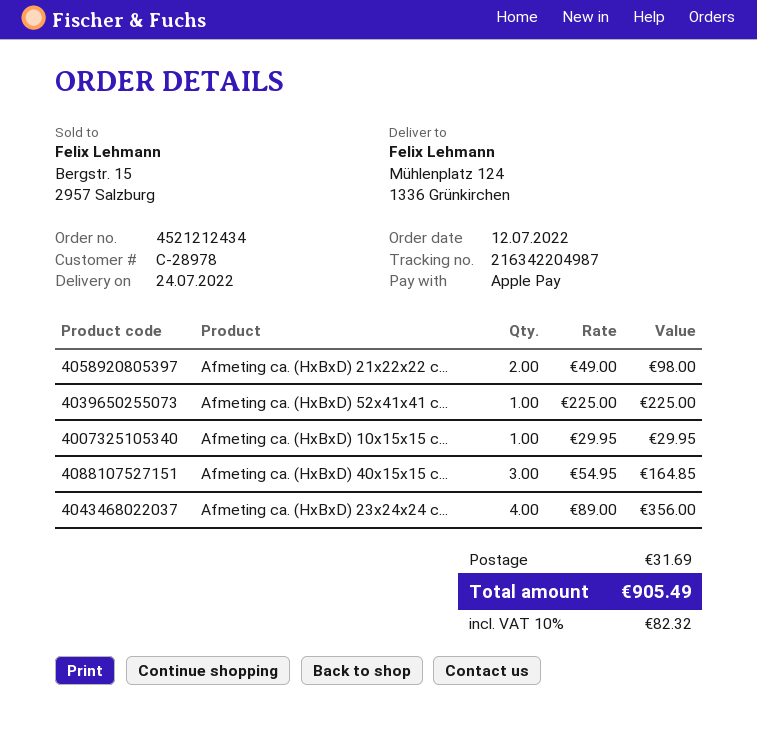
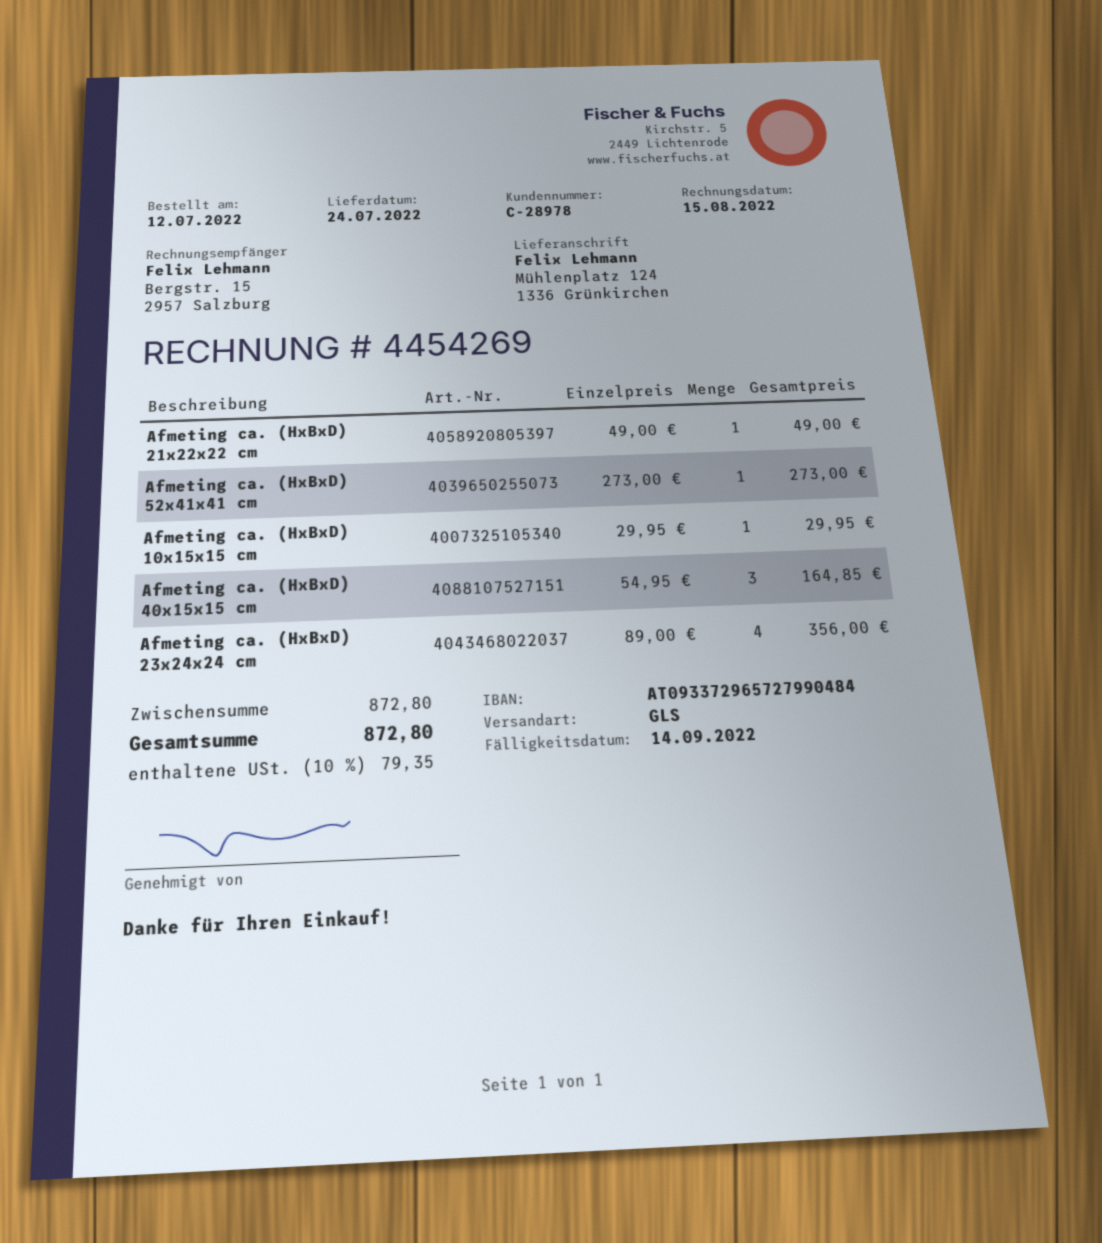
Afmeting ca. (HxBxD) 21x22x22 c...: 2 x 49.00 = 98.00 -> 1 x 49.00 = 49.00
Afmeting ca. (HxBxD) 52x41x41 c...: 1 x 225.00 = 225.00 -> 1 x 273.00 = 273.00
shipping: 31.69 -> none
tax: 10% = 82.32 -> 10% = 79.35
total: 905.49 -> 872.80

